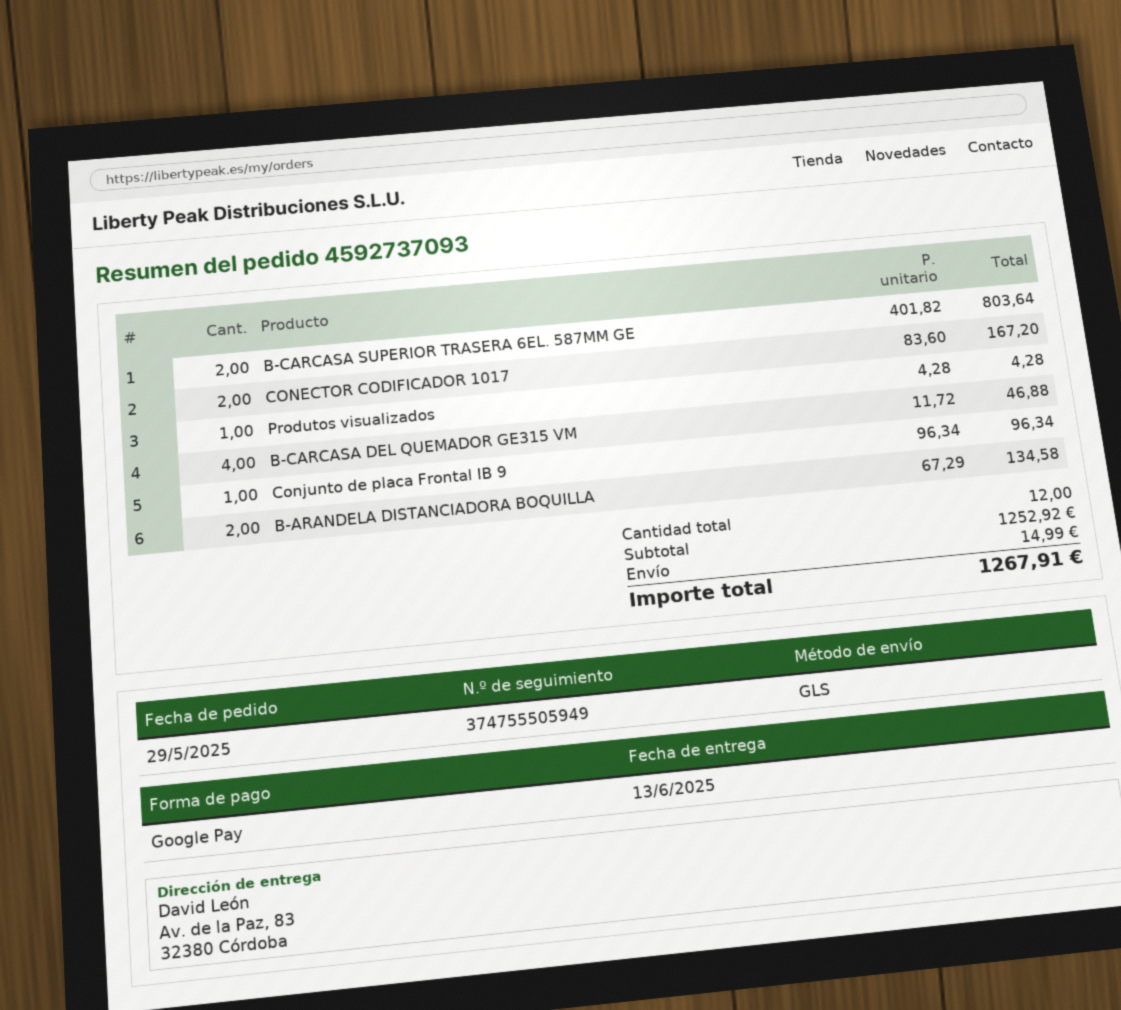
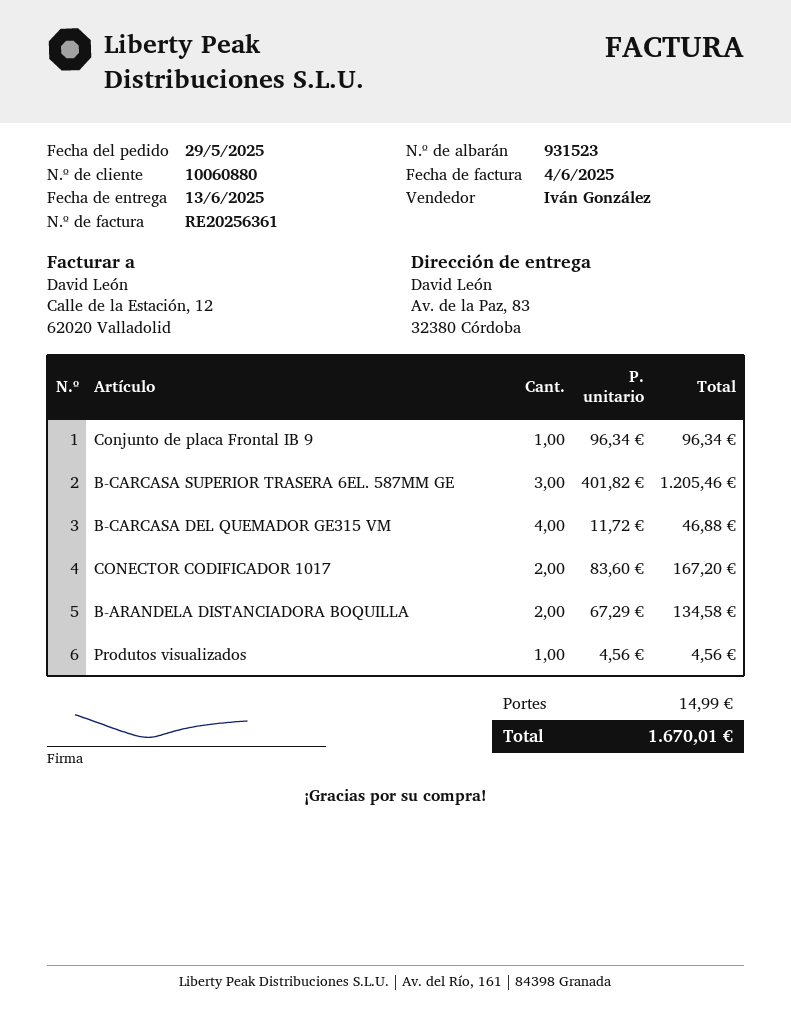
B-CARCASA SUPERIOR TRASERA 6EL. 587MM GE: 2 x 401.82 = 803.64 -> 3 x 401.82 = 1205.46
Produtos visualizados: 1 x 4.28 = 4.28 -> 1 x 4.56 = 4.56
total: 1267.91 -> 1670.01

